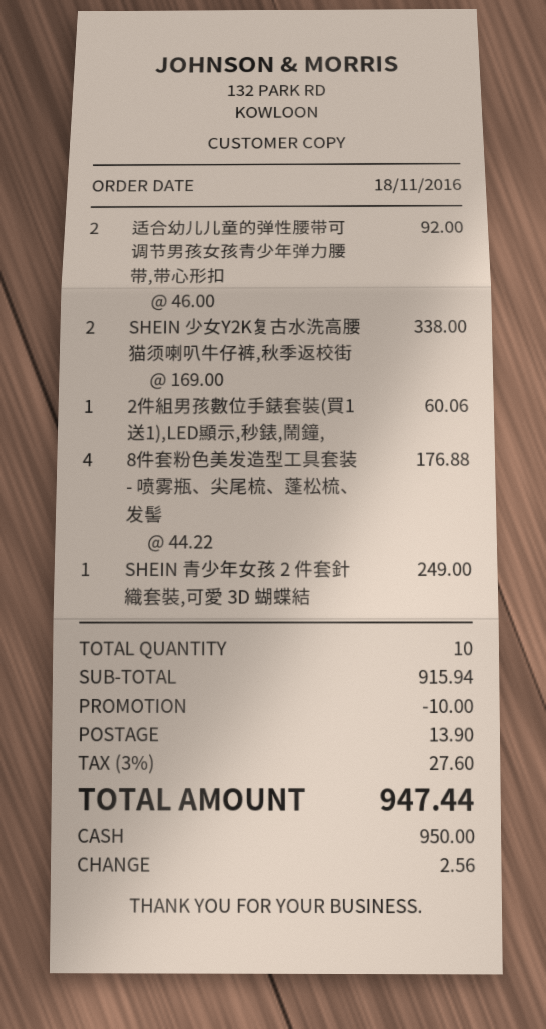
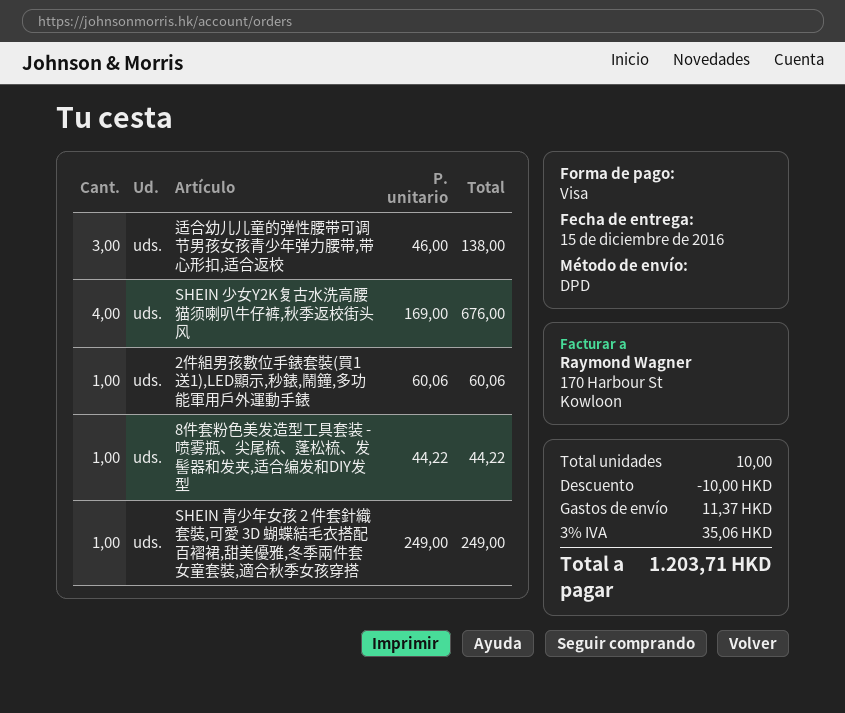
payment method: cash -> Visa
适合幼儿儿童的弹性腰带可调节男孩女孩青少年弹力腰带,带心形扣: 2 x 46.00 = 92.00 -> 3 x 46.00 = 138.00
SHEIN 少女Y2K复古水洗高腰猫须喇叭牛仔裤,秋季返校街: 2 x 169.00 = 338.00 -> 4 x 169.00 = 676.00
8件套粉色美发造型工具套装 - 喷雾瓶、尖尾梳、蓬松梳、发髻: 4 x 44.22 = 176.88 -> 1 x 44.22 = 44.22
shipping: 13.90 -> 11.37
tax: 3% = 27.60 -> 3% = 35.06
total: 947.44 -> 1203.71

